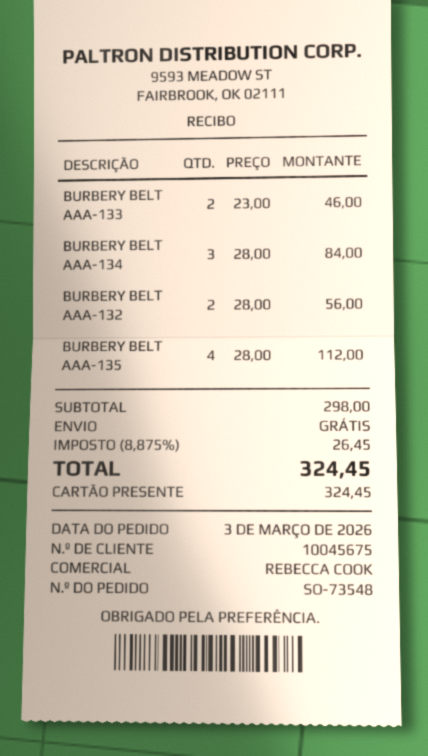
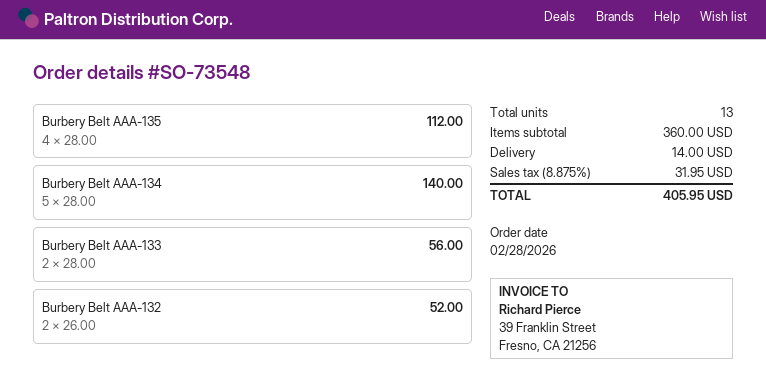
order date: 2026-03-03 -> 2026-02-28
BURBERY BELT AAA-133: 2 x 23.00 = 46.00 -> 2 x 28.00 = 56.00
BURBERY BELT AAA-134: 3 x 28.00 = 84.00 -> 5 x 28.00 = 140.00
BURBERY BELT AAA-132: 2 x 28.00 = 56.00 -> 2 x 26.00 = 52.00
subtotal: 298.00 -> 360.00
shipping: 0.00 -> 14.00
tax: 8.875% = 26.45 -> 8.875% = 31.95
total: 324.45 -> 405.95

